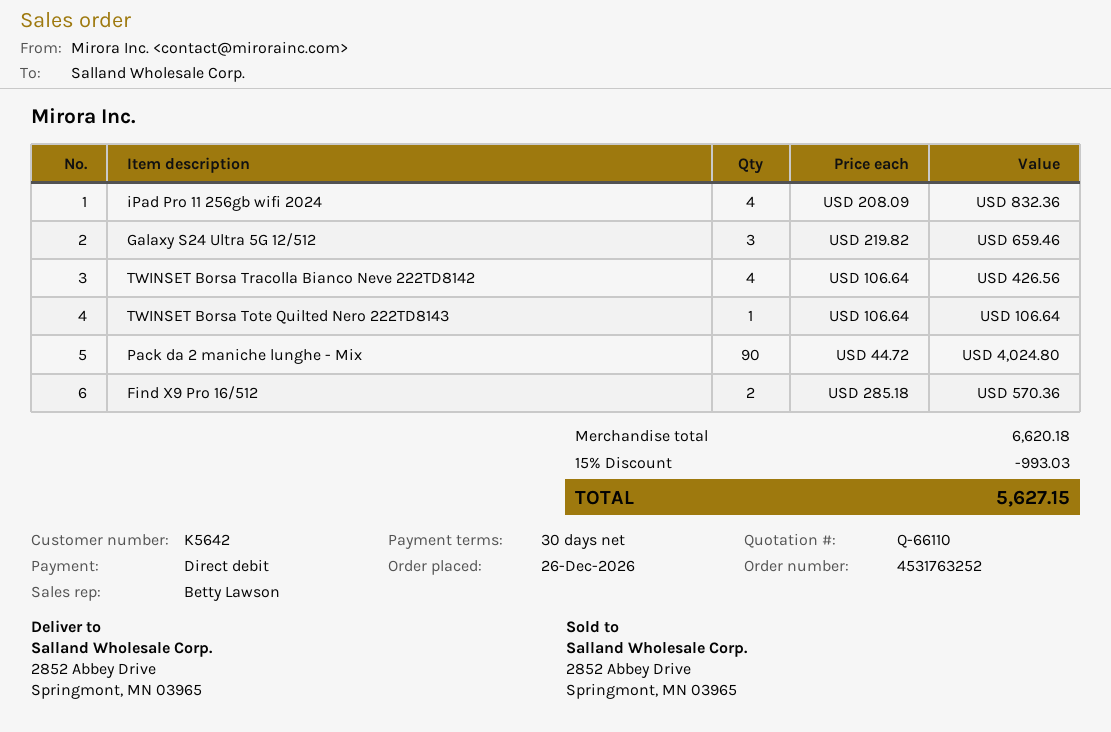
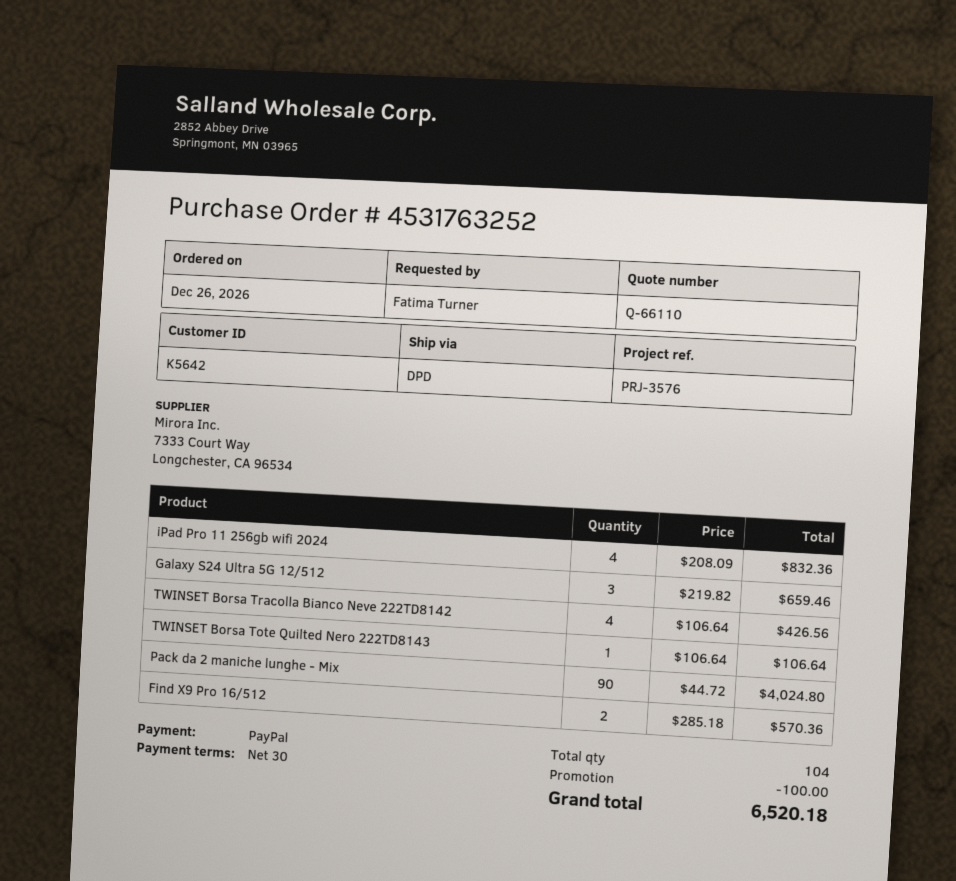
payment method: direct debit -> PayPal
discount: 993.03 -> 100.00
total: 5627.15 -> 6520.18

